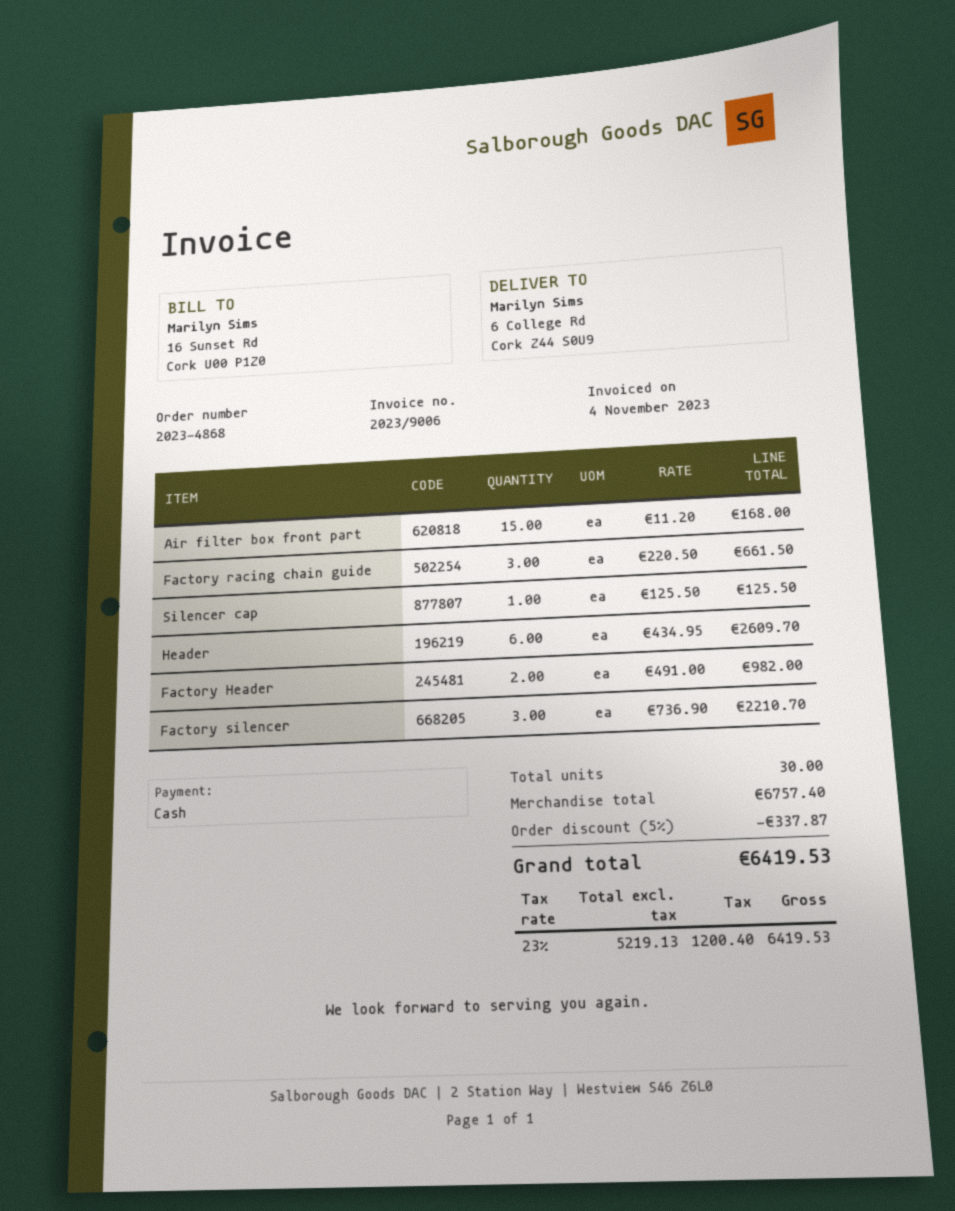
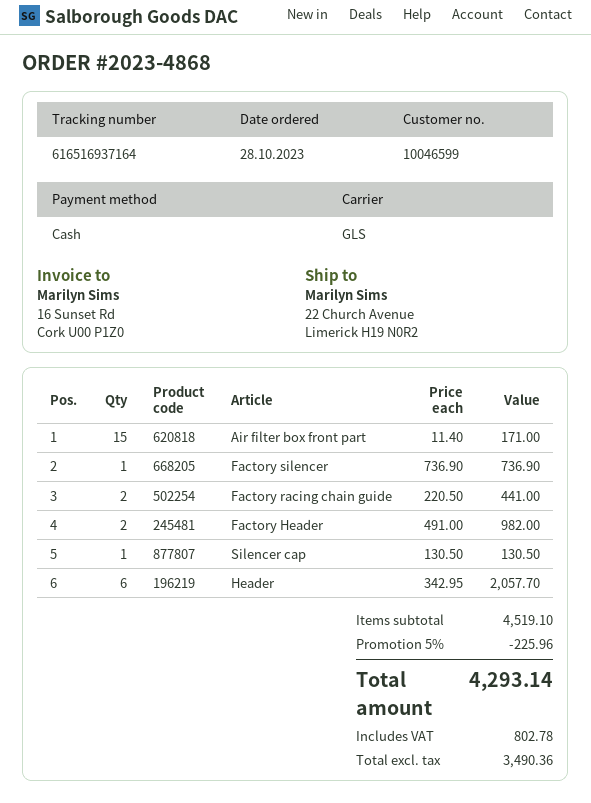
ship to: 6 College Rd, Cork Z44 S0U9 -> 22 Church Avenue, Limerick H19 N0R2
Air filter box front part: 15 x 11.20 = 168.00 -> 15 x 11.40 = 171.00
Factory racing chain guide: 3 x 220.50 = 661.50 -> 2 x 220.50 = 441.00
Silencer cap: 1 x 125.50 = 125.50 -> 1 x 130.50 = 130.50
Header: 6 x 434.95 = 2609.70 -> 6 x 342.95 = 2057.70
Factory silencer: 3 x 736.90 = 2210.70 -> 1 x 736.90 = 736.90
subtotal: 6757.40 -> 4519.10
discount: 5% = 337.87 -> 5% = 225.96
net: 5219.13 -> 3490.36
tax: 1200.40 -> 802.78
total: 6419.53 -> 4293.14

